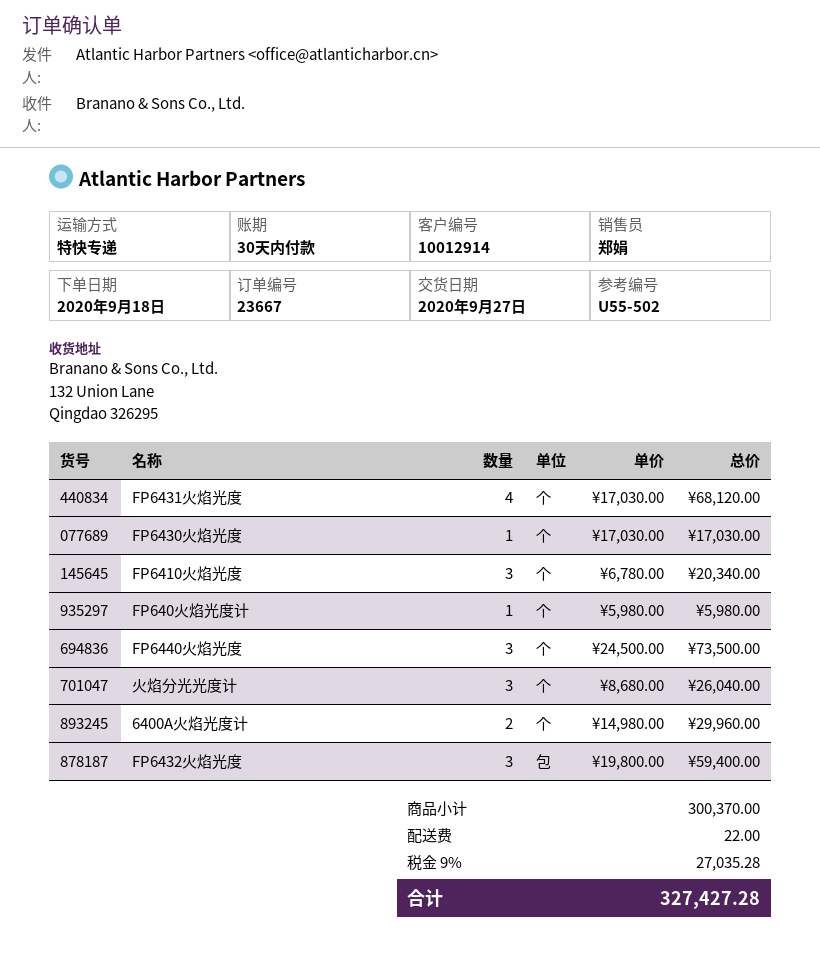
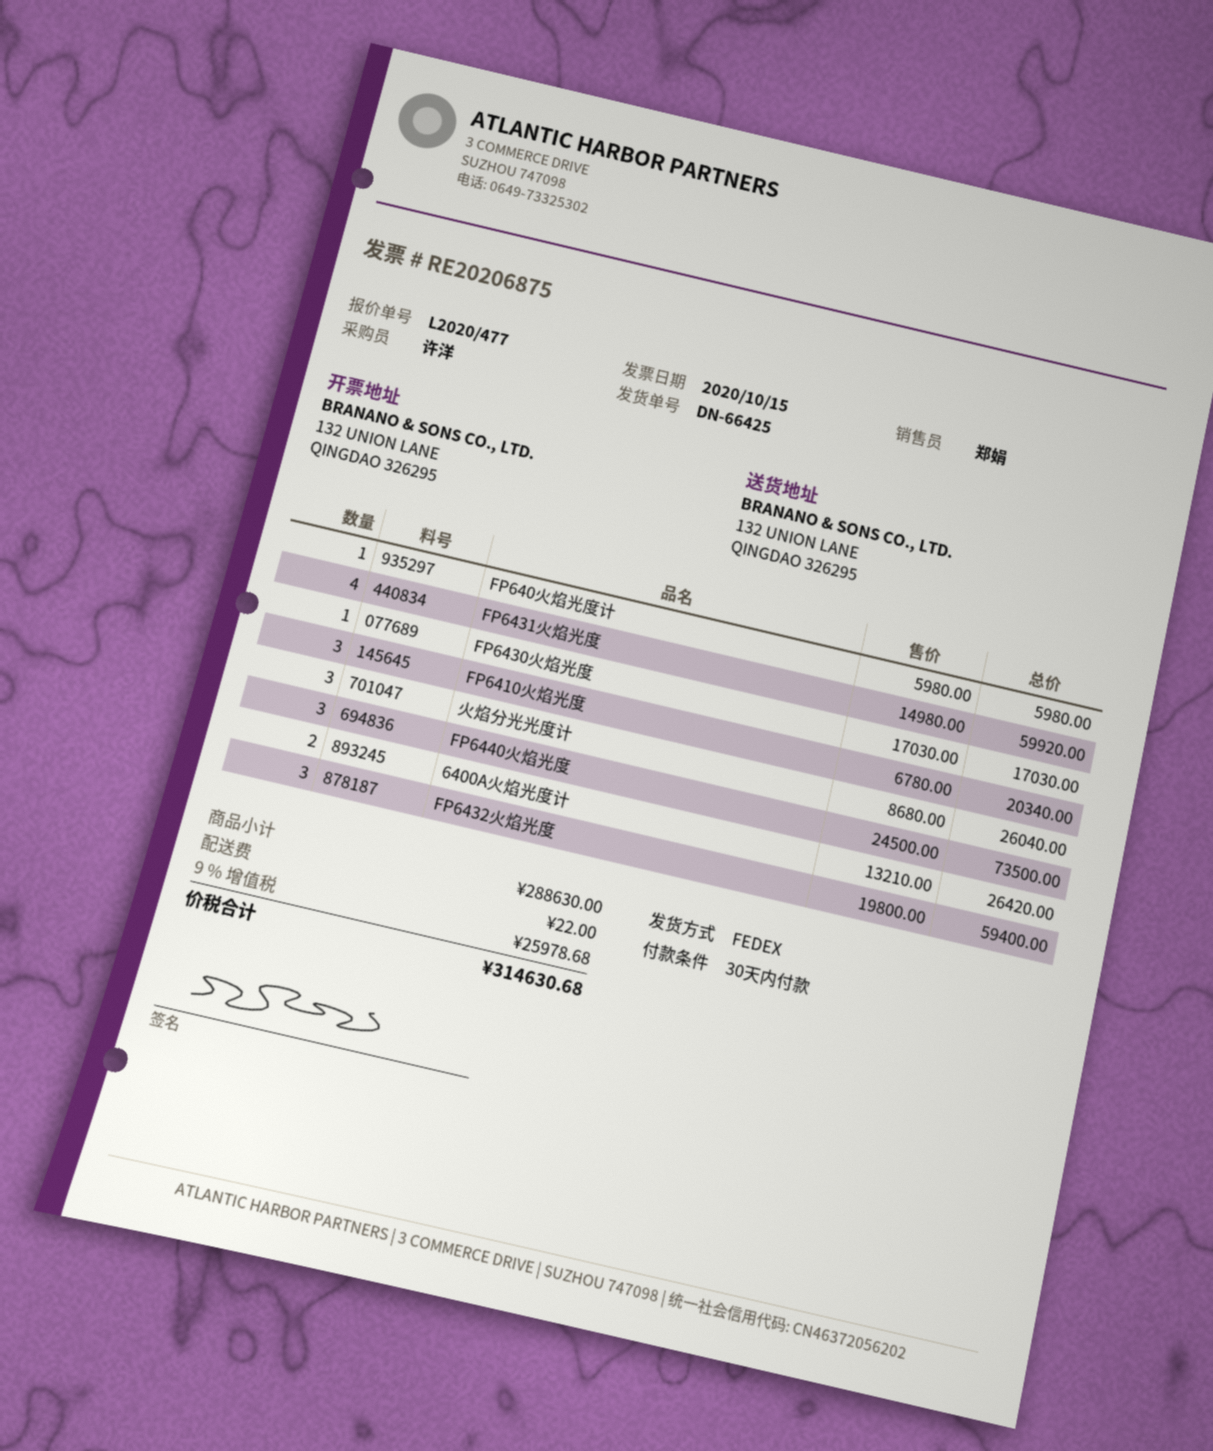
shipping method: express -> FedEx
FP6431火焰光度: 4 x 17030.00 = 68120.00 -> 4 x 14980.00 = 59920.00
6400A火焰光度计: 2 x 14980.00 = 29960.00 -> 2 x 13210.00 = 26420.00
subtotal: 300370.00 -> 288630.00
tax: 9% = 27035.28 -> 9% = 25978.68
total: 327427.28 -> 314630.68

